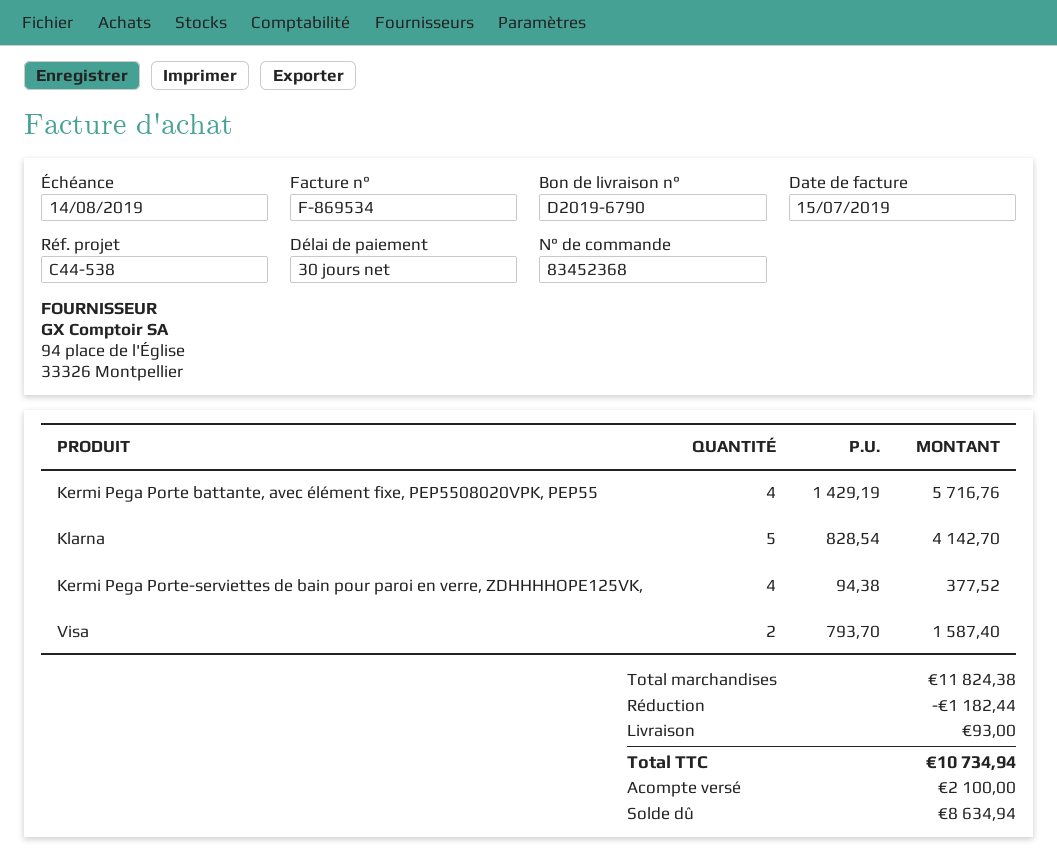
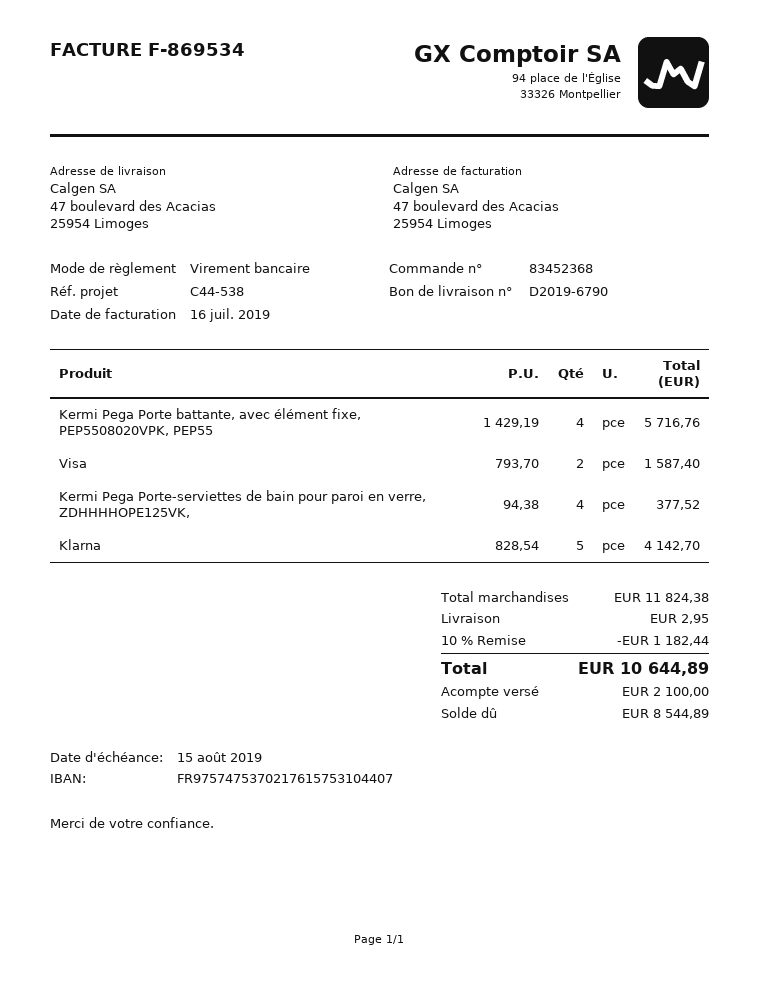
invoice date: 2019-07-15 -> 2019-07-16
due date: 2019-08-14 -> 2019-08-15
shipping: 93.00 -> 2.95
total: 10734.94 -> 10644.89
balance: 8634.94 -> 8544.89

